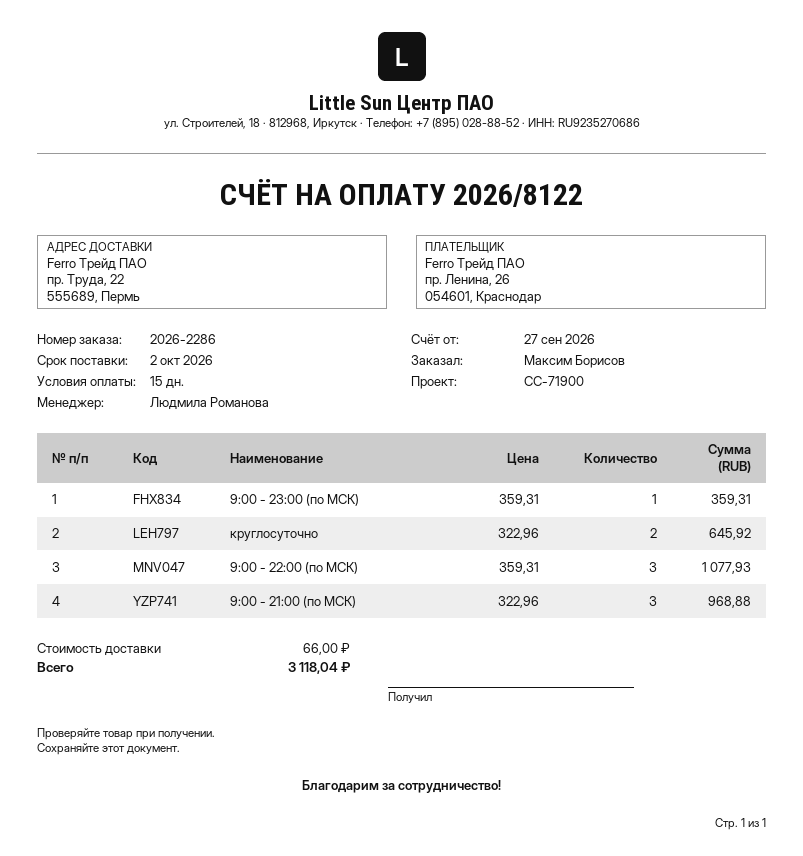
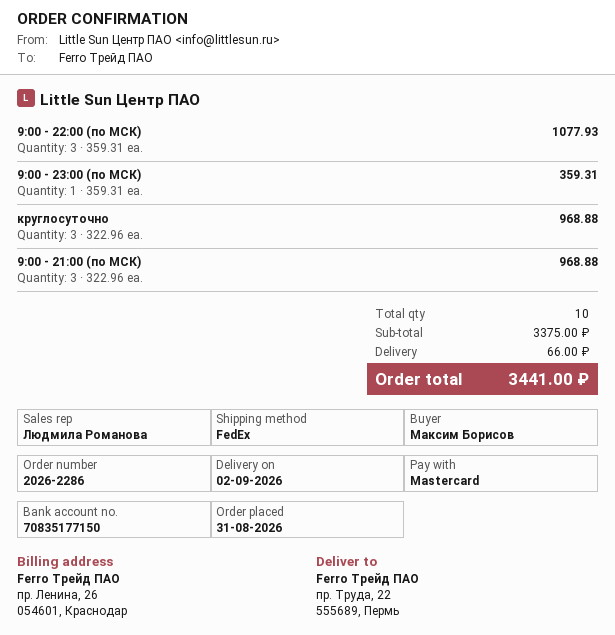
delivery date: 2026-10-02 -> 2026-09-02
круглосуточно: 2 x 322.96 = 645.92 -> 3 x 322.96 = 968.88
total: 3118.04 -> 3441.00

